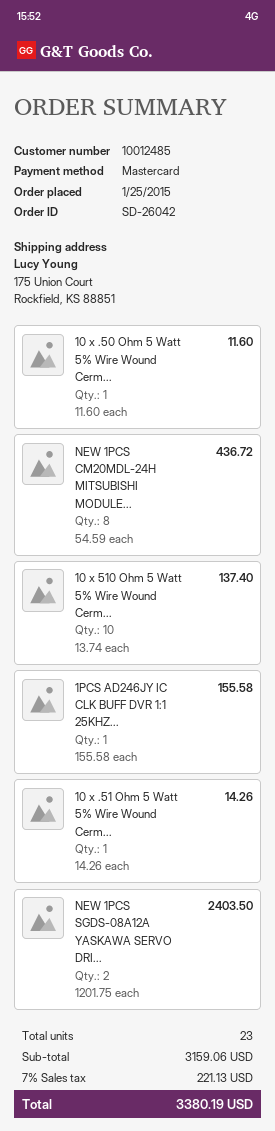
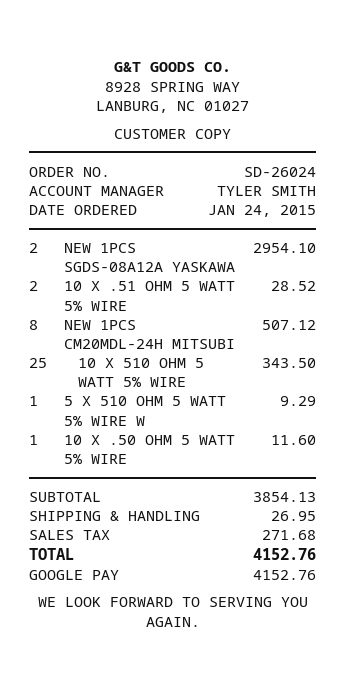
order number: SD-26042 -> SD-26024
order date: 2015-01-25 -> 2015-01-24
payment method: Mastercard -> Google Pay
NEW 1PCS CM20MDL-24H MITSUBISHI MODULE...: 8 for 436.72 -> 8 for 507.12
10 x 510 Ohm 5 Watt 5% Wire Wound Cerm...: 10 for 137.40 -> 25 for 343.50
1PCS AD246JY IC CLK BUFF DVR 1:1 25KHZ...: 1 for 155.58 -> none
10 x .51 Ohm 5 Watt 5% Wire Wound Cerm...: 1 for 14.26 -> 2 for 28.52
NEW 1PCS SGDS-08A12A YASKAWA SERVO DRI...: 2 for 2403.50 -> 2 for 2954.10
5 X 510 OHM 5 WATT 5% WIRE W: none -> 1 for 9.29
subtotal: 3159.06 -> 3854.13
shipping: none -> 26.95
tax: 221.13 -> 271.68
total: 3380.19 -> 4152.76

